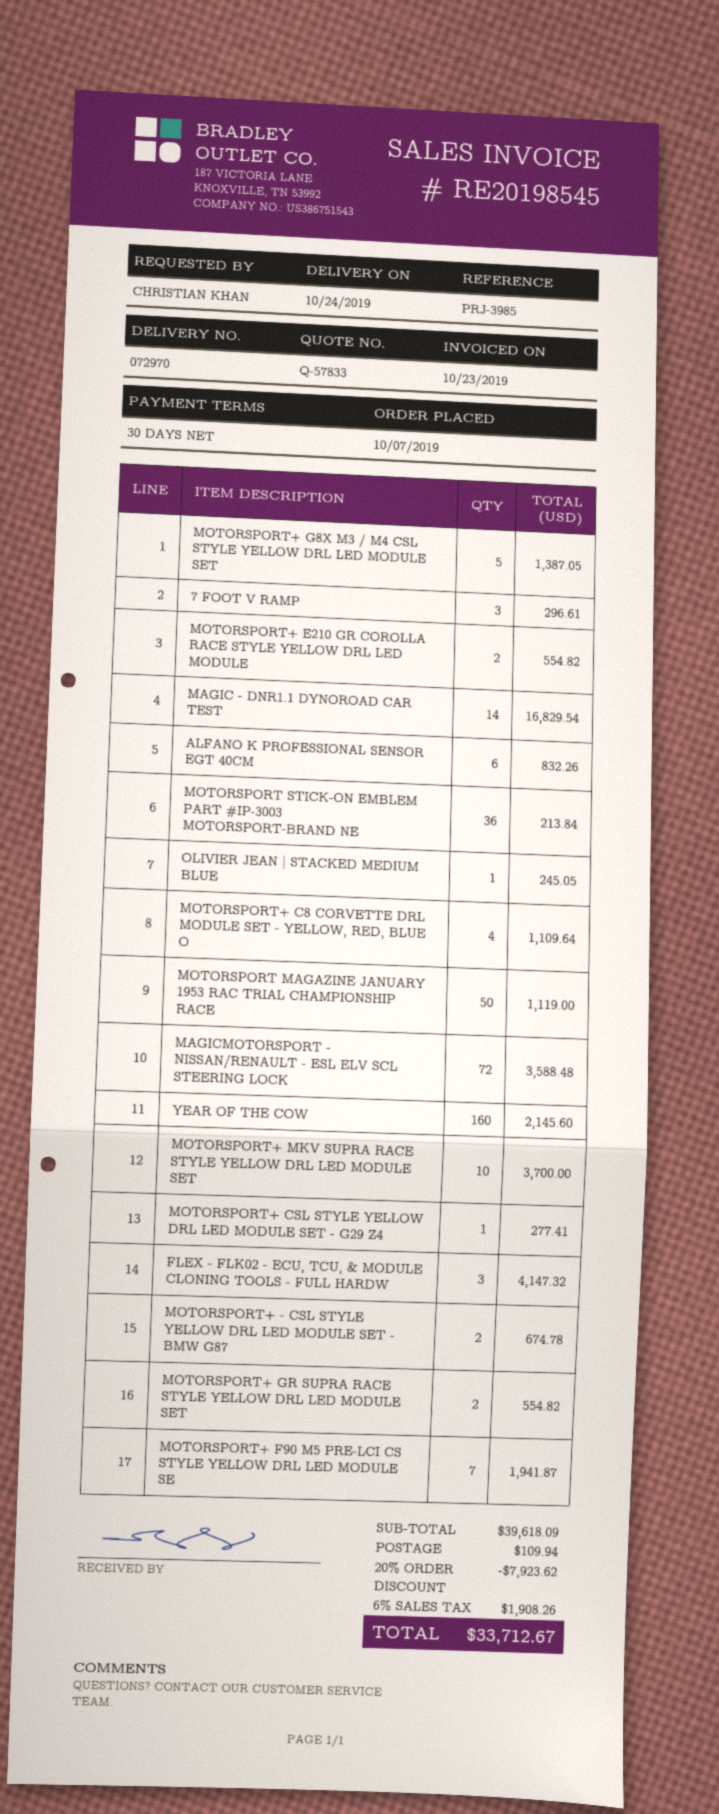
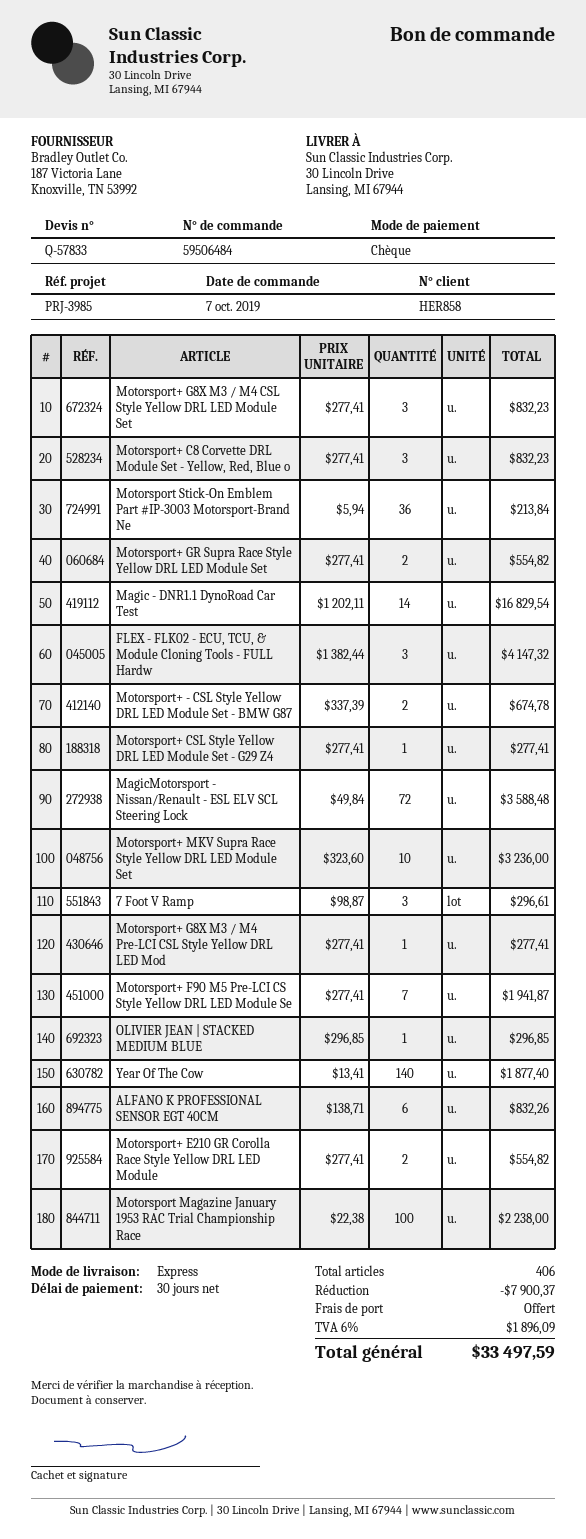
MOTORSPORT+ G8X M3 / M4 CSL STYLE YELLOW DRL LED MODULE SET: 5 for 1387.05 -> 3 for 832.23
OLIVIER JEAN | STACKED MEDIUM BLUE: 1 for 245.05 -> 1 for 296.85
MOTORSPORT+ C8 CORVETTE DRL MODULE SET - YELLOW, RED, BLUE O: 4 for 1109.64 -> 3 for 832.23
MOTORSPORT MAGAZINE JANUARY 1953 RAC TRIAL CHAMPIONSHIP RACE: 50 for 1119.00 -> 100 for 2238.00
YEAR OF THE COW: 160 for 2145.60 -> 140 for 1877.40
MOTORSPORT+ MKV SUPRA RACE STYLE YELLOW DRL LED MODULE SET: 10 for 3700.00 -> 10 for 3236.00
Motorsport+ G8X M3 / M4 Pre-LCI CSL Style Yellow DRL LED Mod: none -> 1 for 277.41
discount: 7923.62 -> 7900.37
shipping: 109.94 -> 0.00
tax: 6% = 1908.26 -> 6% = 1896.09
total: 33712.67 -> 33497.59

